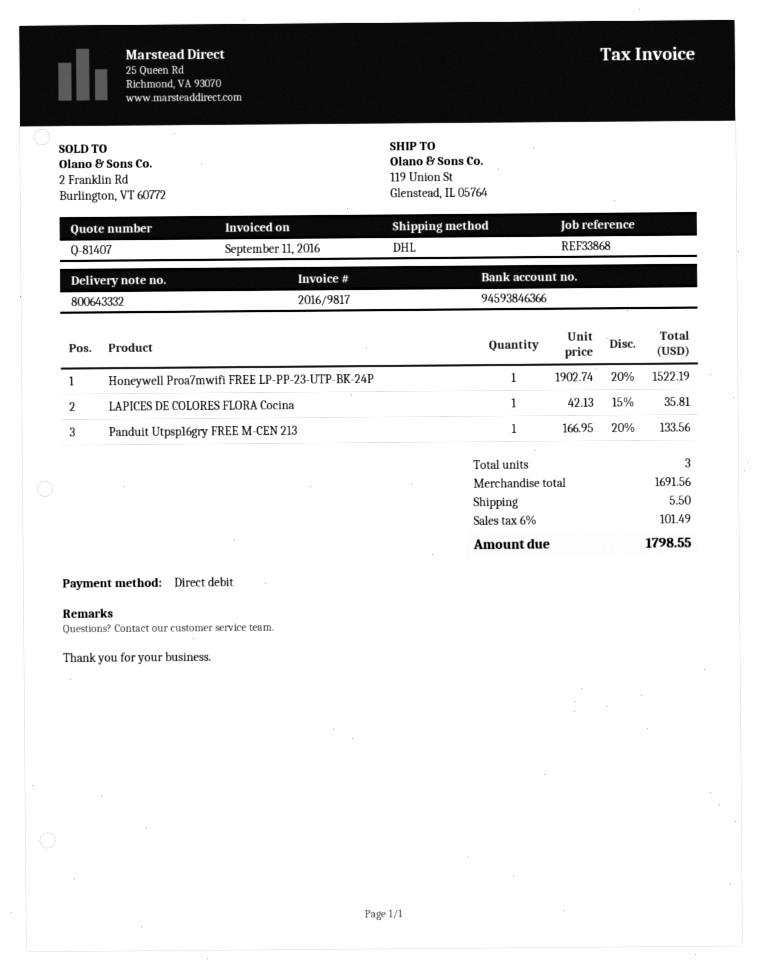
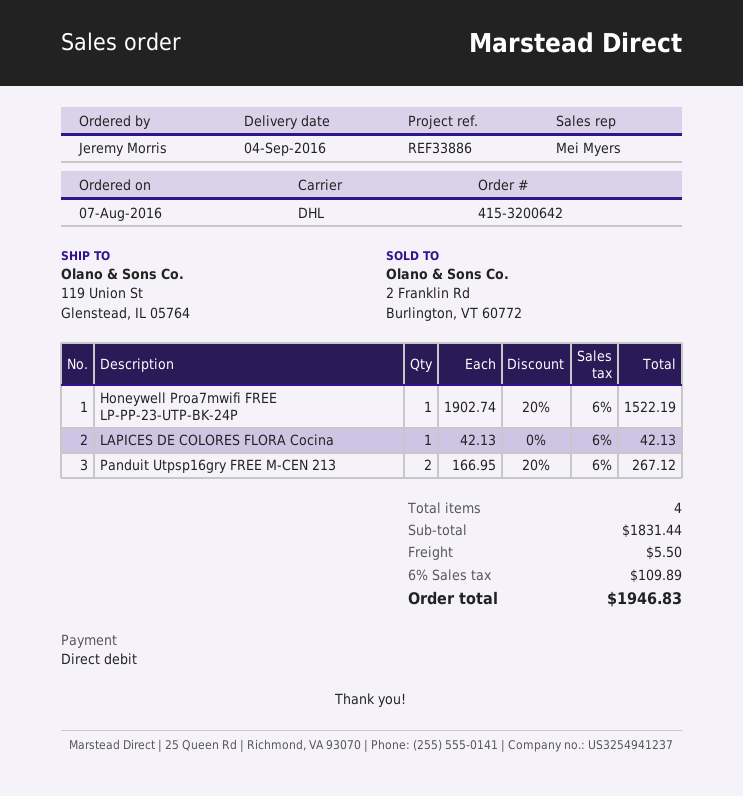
reference: REF33868 -> REF33886
LAPICES DE COLORES FLORA Cocina: 1 x 42.13 - 15% = 35.81 -> 1 x 42.13 = 42.13
Panduit Utpsp16gry FREE M-CEN 213: 1 x 166.95 - 20% = 133.56 -> 2 x 166.95 - 20% = 267.12
total quantity: 3 -> 4
subtotal: 1691.56 -> 1831.44
tax: 6% = 101.49 -> 6% = 109.89
total: 1798.55 -> 1946.83

